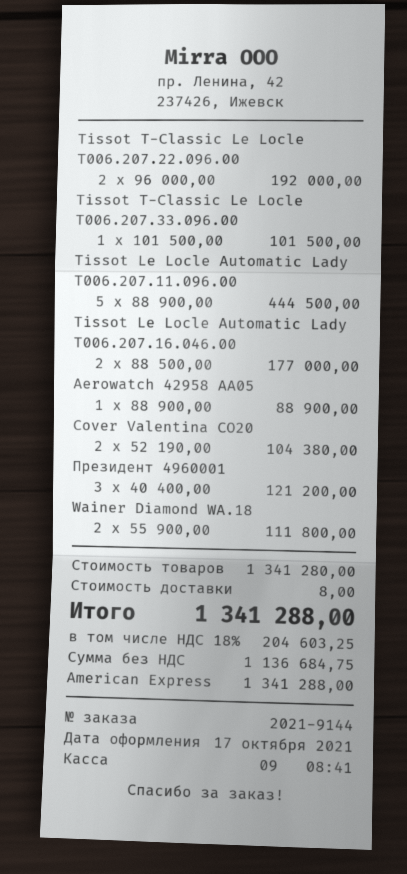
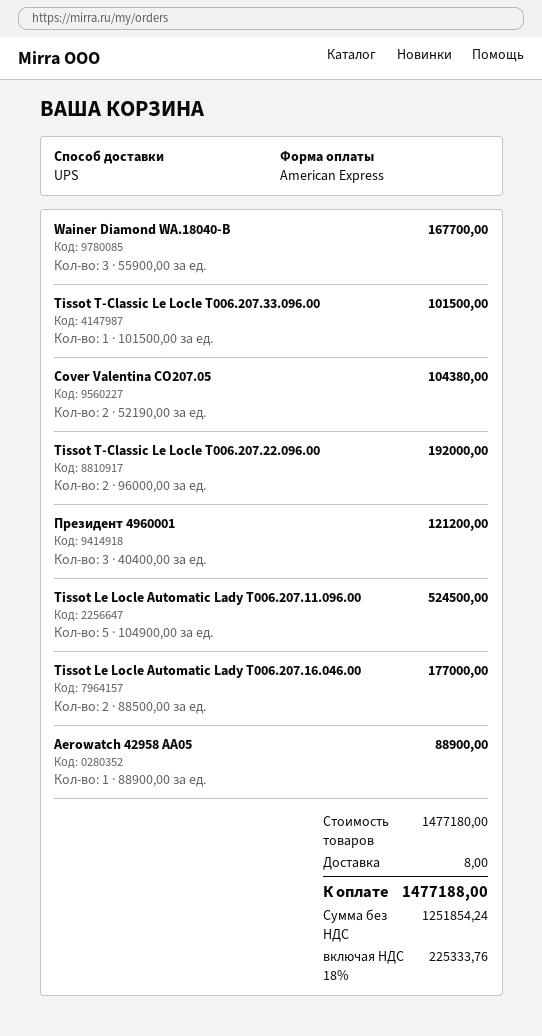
Tissot Le Locle Automatic Lady T006.207.11.096.00: 5 x 88900.00 = 444500.00 -> 5 x 104900.00 = 524500.00
Wainer Diamond WA.18: 2 x 55900.00 = 111800.00 -> 3 x 55900.00 = 167700.00
subtotal: 1341280.00 -> 1477180.00
net: 1136684.75 -> 1251854.24
tax: 18% = 204603.25 -> 18% = 225333.76
total: 1341288.00 -> 1477188.00

